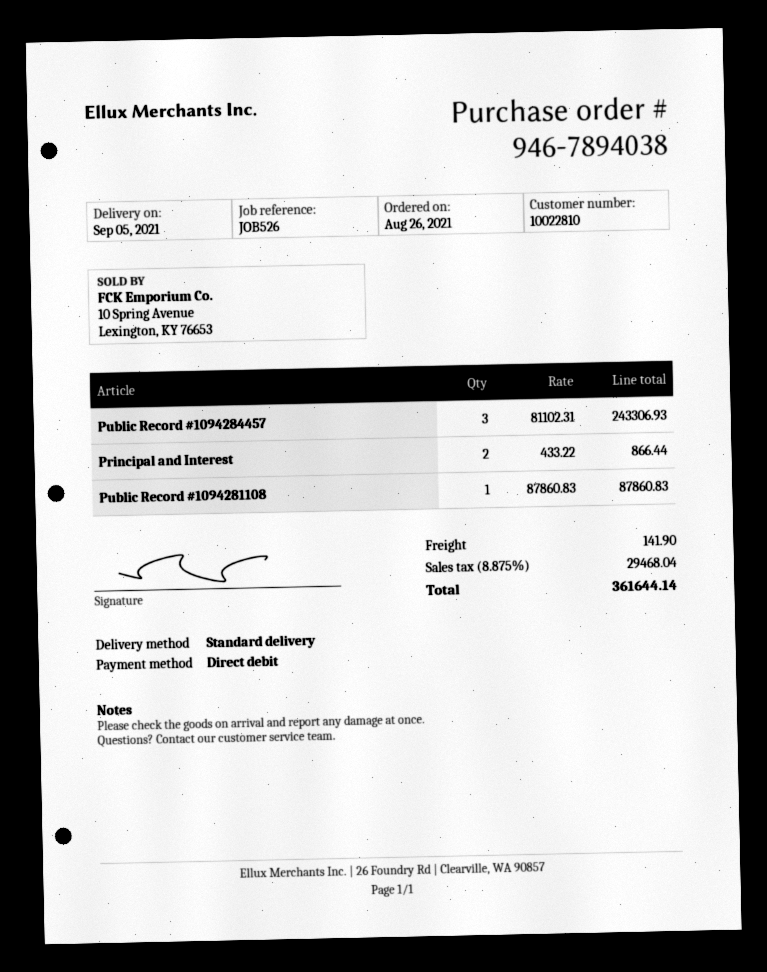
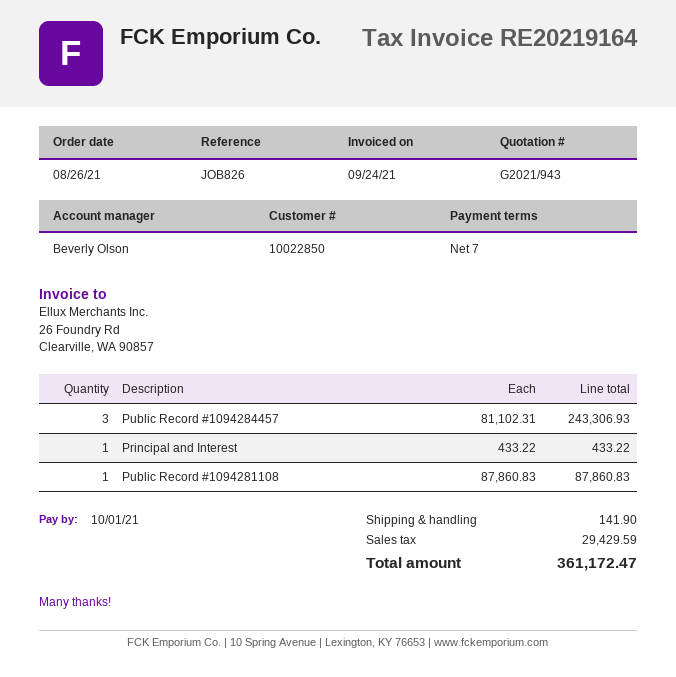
customer number: 10022810 -> 10022850
reference: JOB526 -> JOB826
Principal and Interest: 2 x 433.22 = 866.44 -> 1 x 433.22 = 433.22
tax: 29468.04 -> 29429.59
total: 361644.14 -> 361172.47

